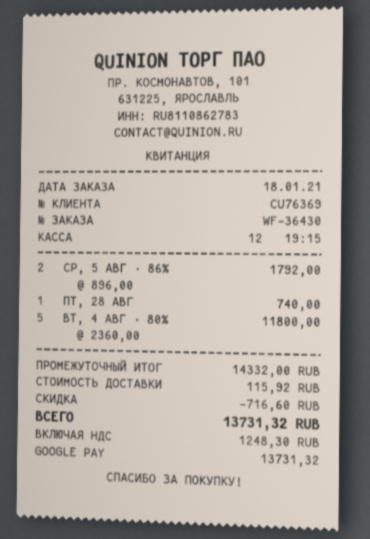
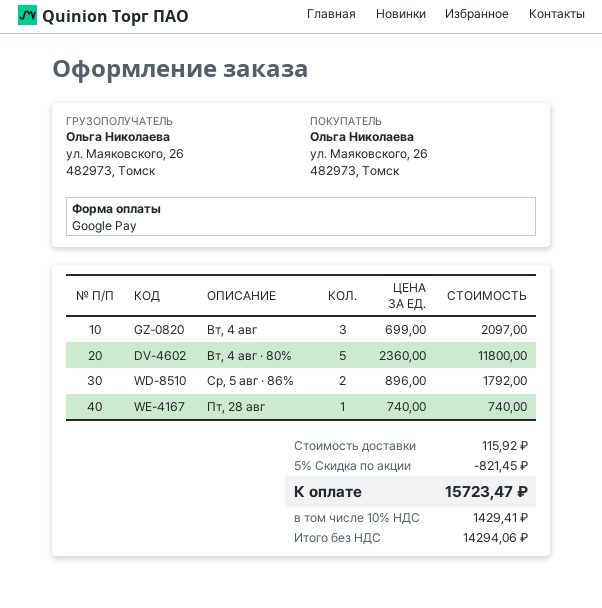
Вт, 4 авг: none -> 3 x 699.00 = 2097.00
discount: 716.60 -> 821.45
tax: 1248.30 -> 1429.41
total: 13731.32 -> 15723.47

